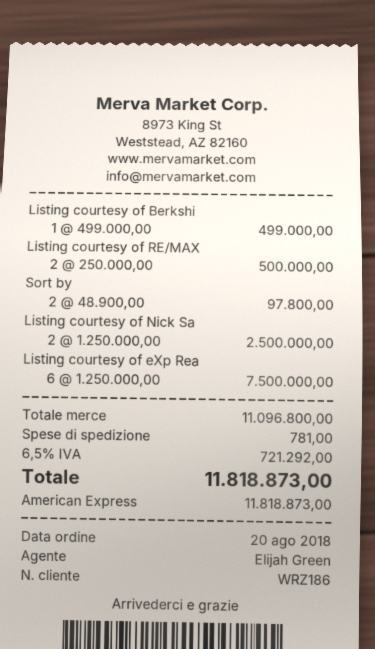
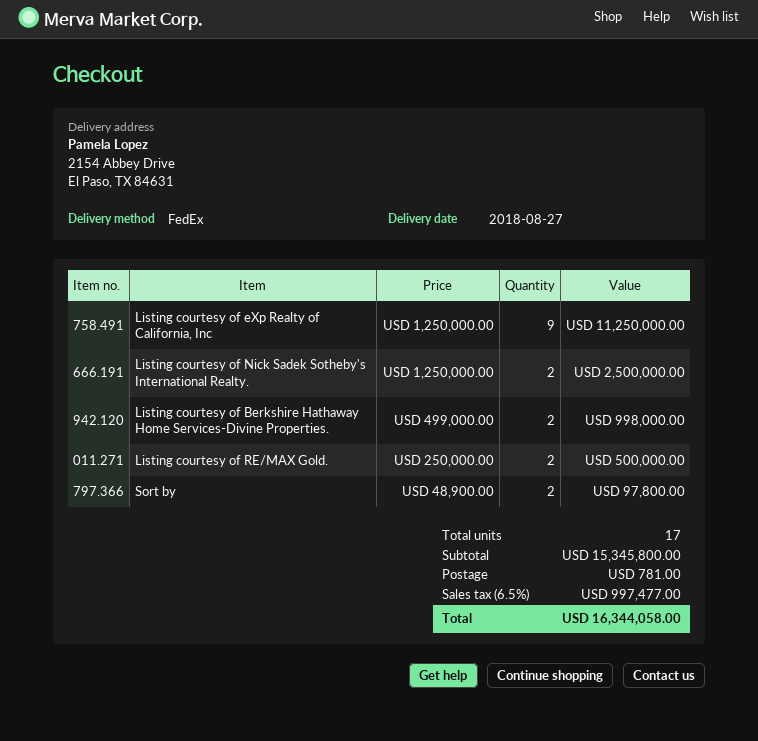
Listing courtesy of Berkshi: 1 x 499000.00 = 499000.00 -> 2 x 499000.00 = 998000.00
Listing courtesy of eXp Rea: 6 x 1250000.00 = 7500000.00 -> 9 x 1250000.00 = 11250000.00
subtotal: 11096800.00 -> 15345800.00
tax: 6.5% = 721292.00 -> 6.5% = 997477.00
total: 11818873.00 -> 16344058.00

